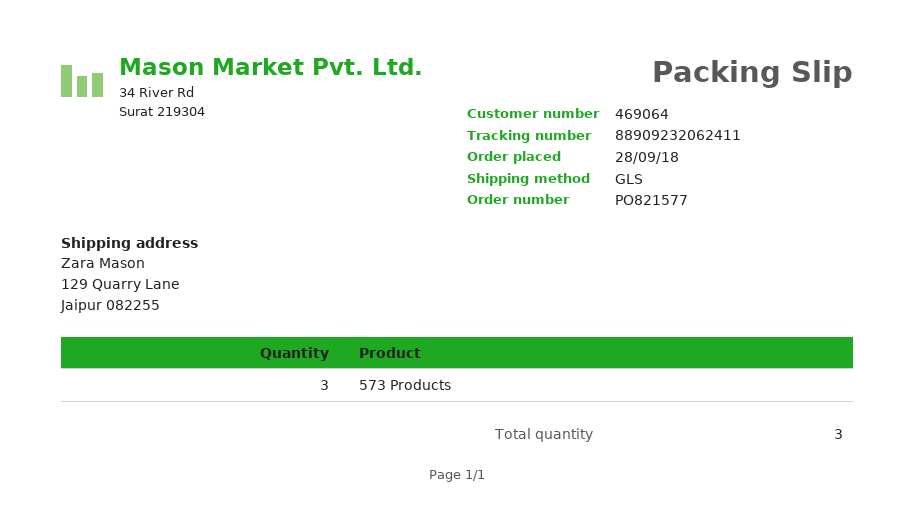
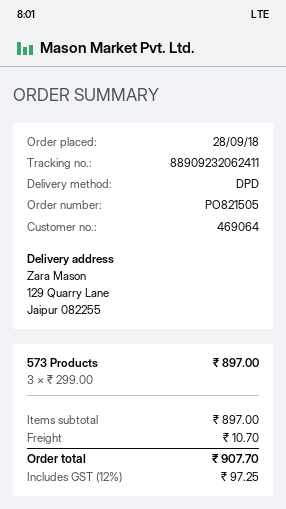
order number: PO821577 -> PO821505
shipping method: GLS -> DPD

